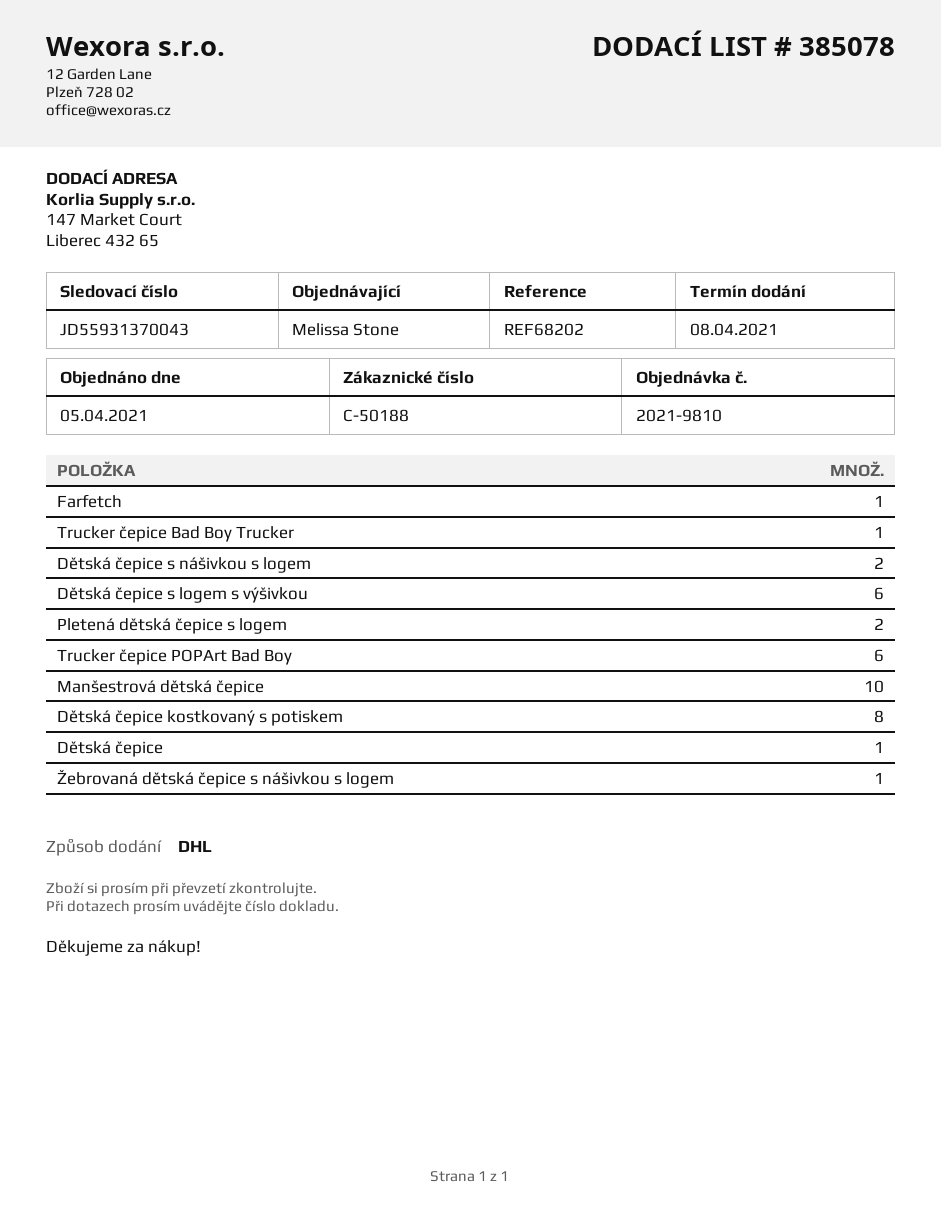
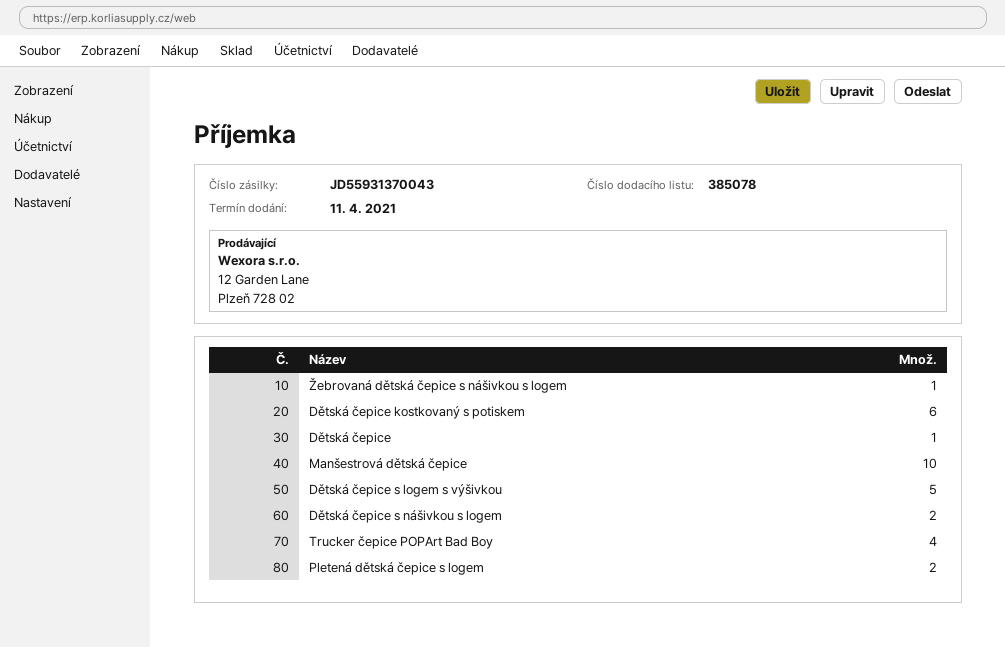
delivery date: 2021-04-08 -> 2021-04-11
Farfetch: 1 -> none
Trucker čepice Bad Boy Trucker: 1 -> none
Dětská čepice s logem s výšivkou: 6 -> 5
Trucker čepice POPArt Bad Boy: 6 -> 4
Dětská čepice kostkovaný s potiskem: 8 -> 6

